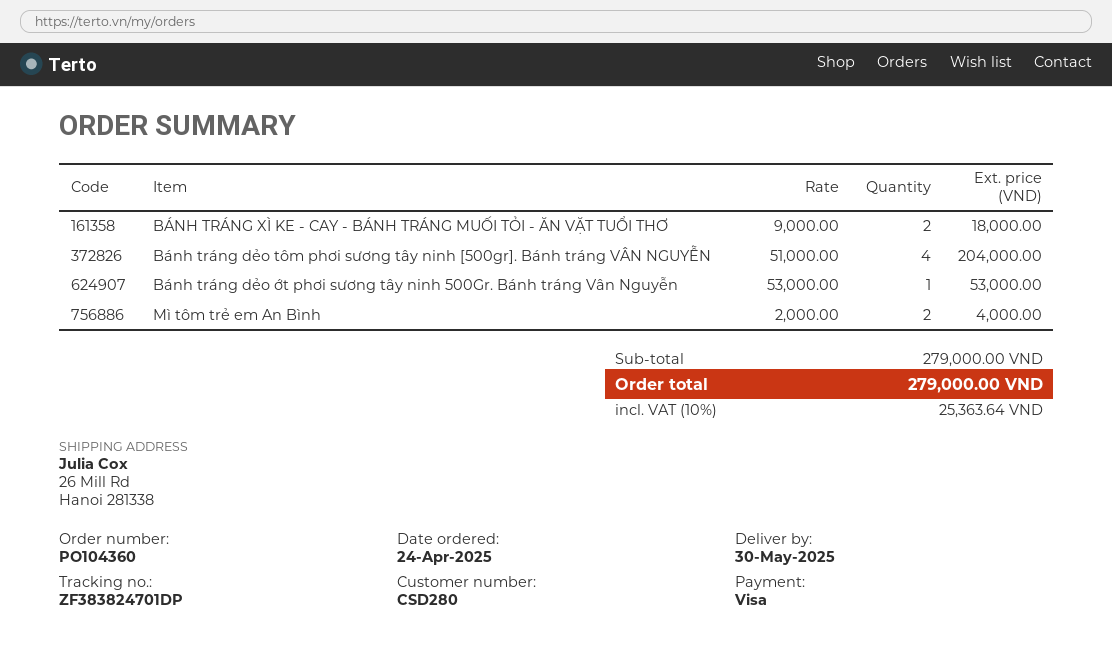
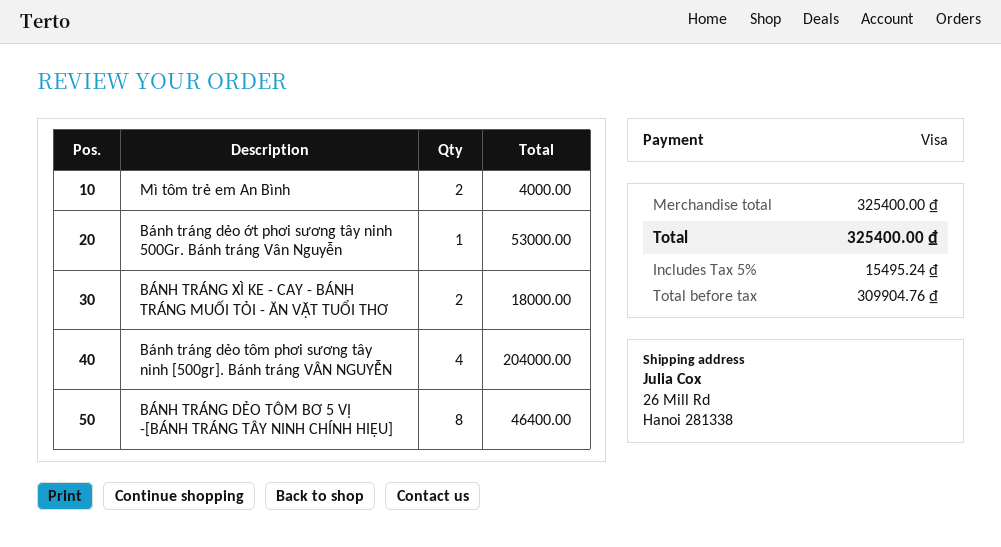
BÁNH TRÁNG DẺO TÔM BƠ 5 VỊ -[BÁNH TRÁNG TÂY NINH CHÍNH HIỆU]: none -> 8 for 46400.00
subtotal: 279000.00 -> 325400.00
tax: 10% = 25363.64 -> 5% = 15495.24
total: 279000.00 -> 325400.00

